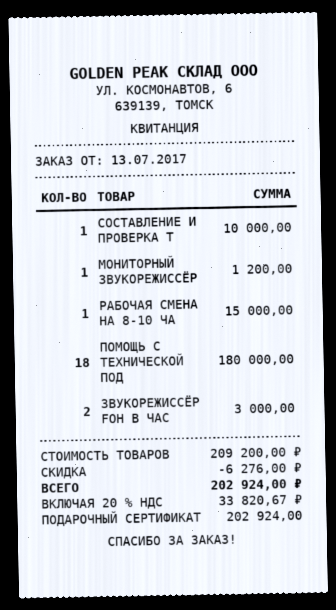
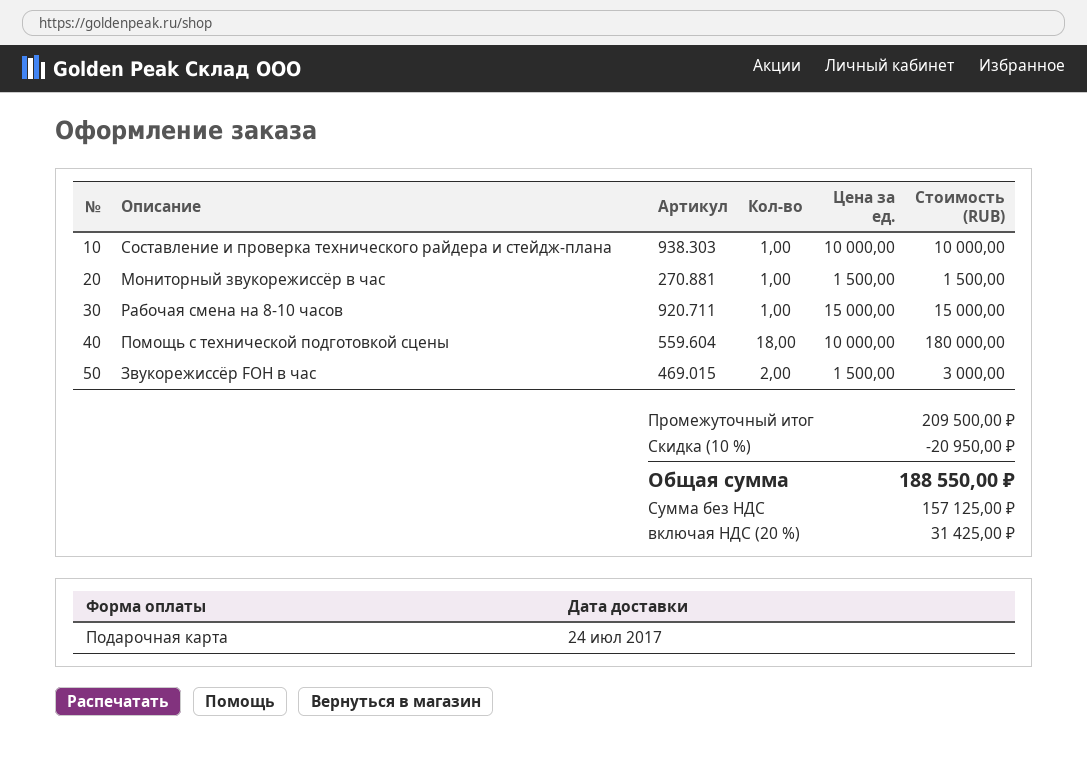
МОНИТОРНЫЙ ЗВУКОРЕЖИССЁР: 1 for 1200.00 -> 1 for 1500.00
subtotal: 209200.00 -> 209500.00
discount: 6276.00 -> 20950.00
tax: 20% = 33820.67 -> 20% = 31425.00
total: 202924.00 -> 188550.00

